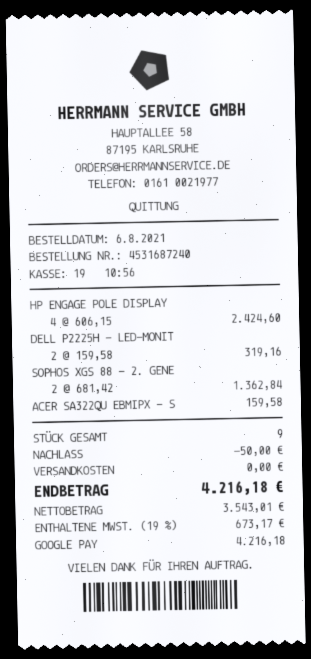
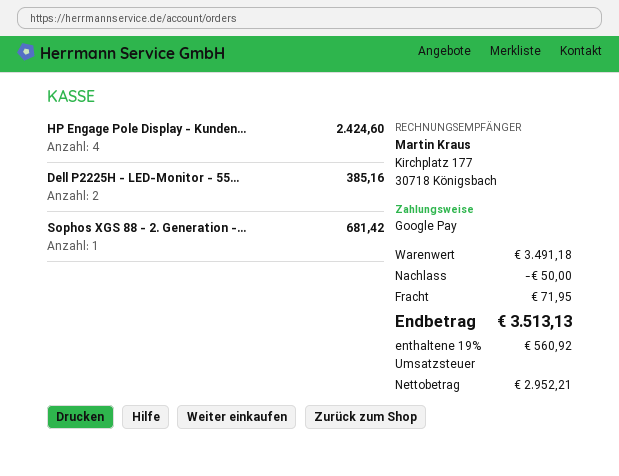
DELL P2225H - LED-MONIT: 2 for 319.16 -> 2 for 385.16
SOPHOS XGS 88 - 2. GENE: 2 for 1362.84 -> 1 for 681.42
ACER SA322QU EBMIPX - S: 1 for 159.58 -> none
shipping: 0.00 -> 71.95
net: 3543.01 -> 2952.21
tax: 19% = 673.17 -> 19% = 560.92
total: 4216.18 -> 3513.13

